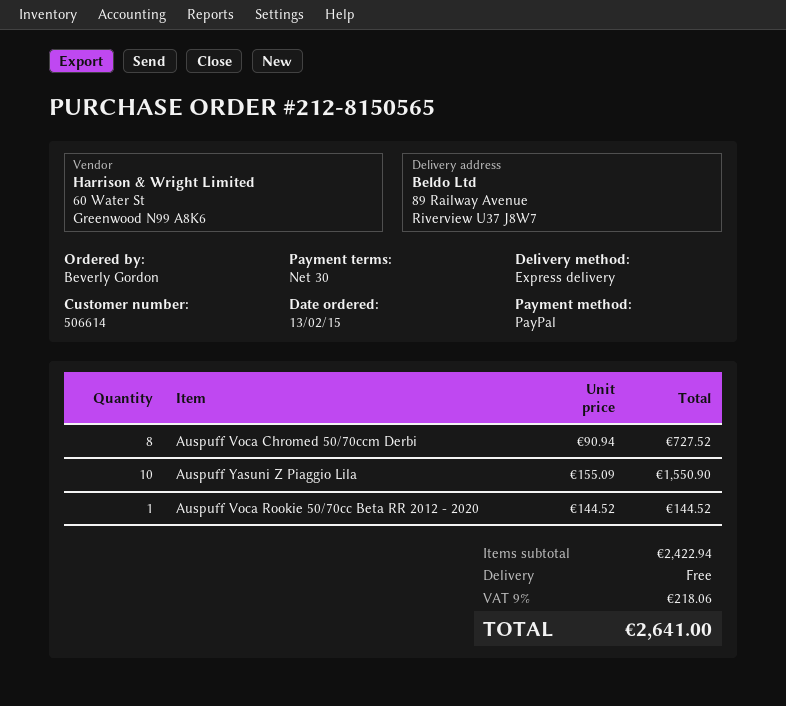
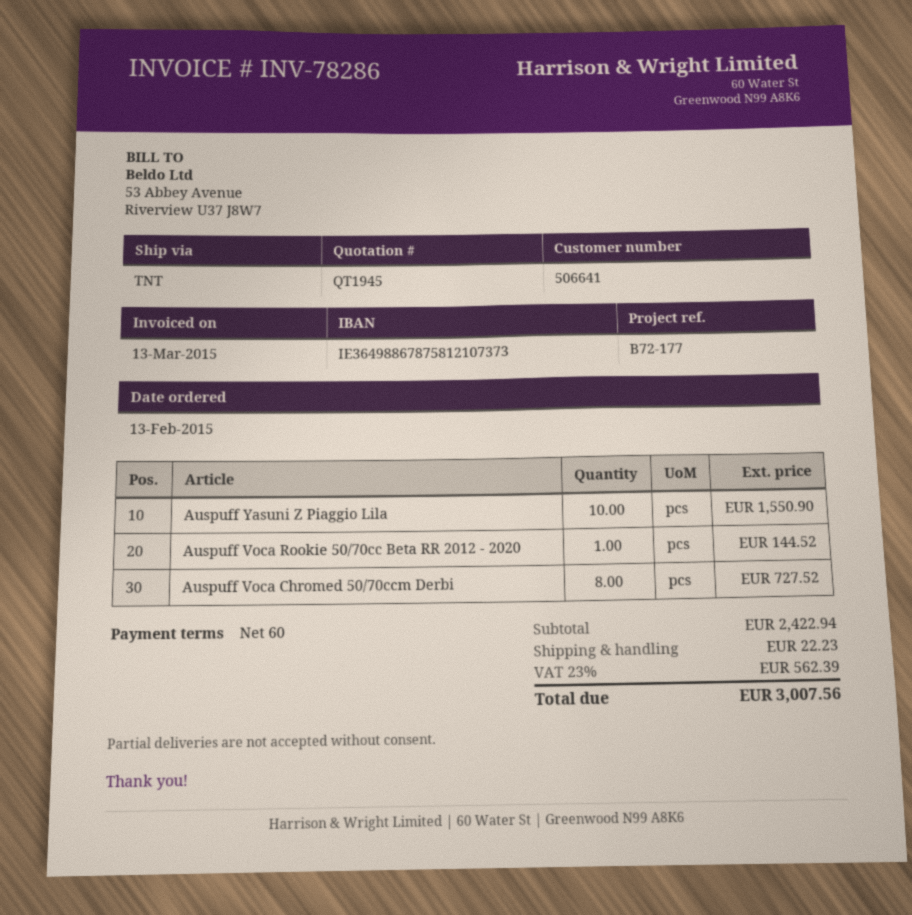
payment terms: 30 days -> 60 days
customer number: 506614 -> 506641
shipping method: express -> TNT
shipping: 0.00 -> 22.23
tax: 9% = 218.06 -> 23% = 562.39
total: 2641.00 -> 3007.56

